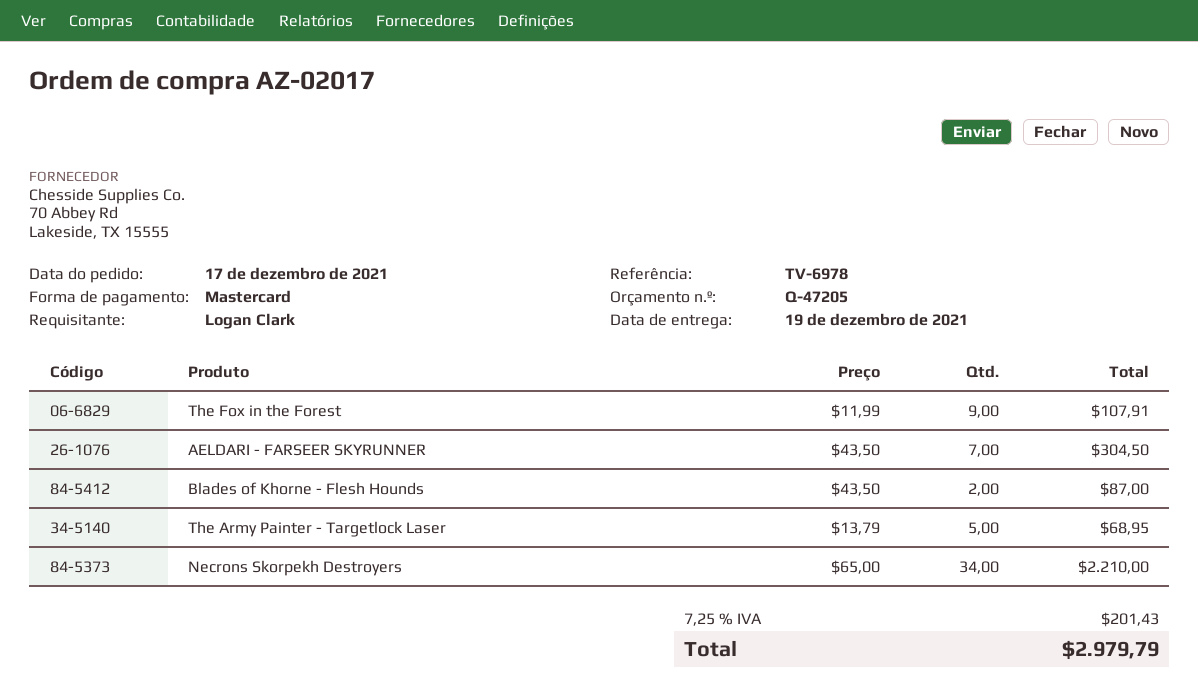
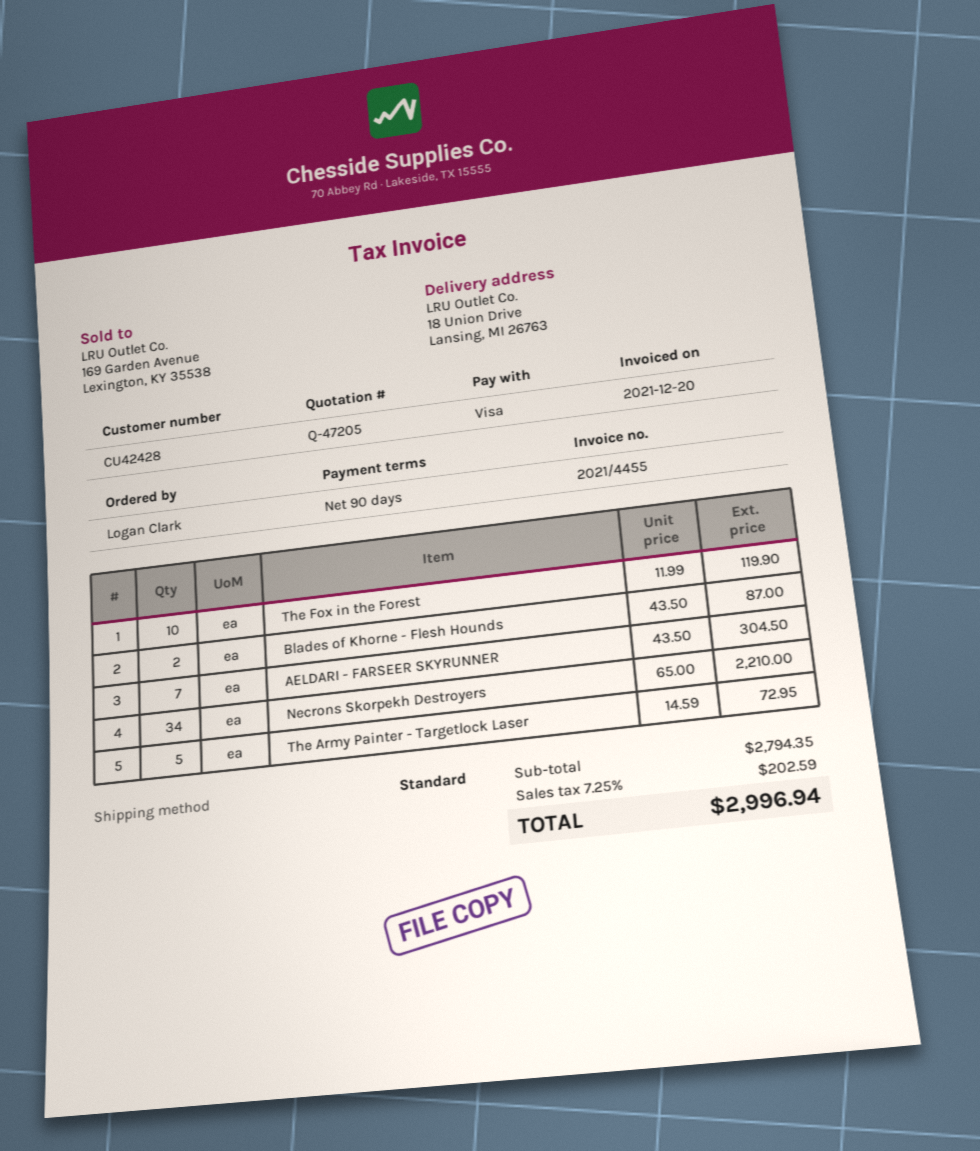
payment method: Mastercard -> Visa
The Fox in the Forest: 9 x 11.99 = 107.91 -> 10 x 11.99 = 119.90
The Army Painter - Targetlock Laser: 5 x 13.79 = 68.95 -> 5 x 14.59 = 72.95
tax: 7.25% = 201.43 -> 7.25% = 202.59
total: 2979.79 -> 2996.94

